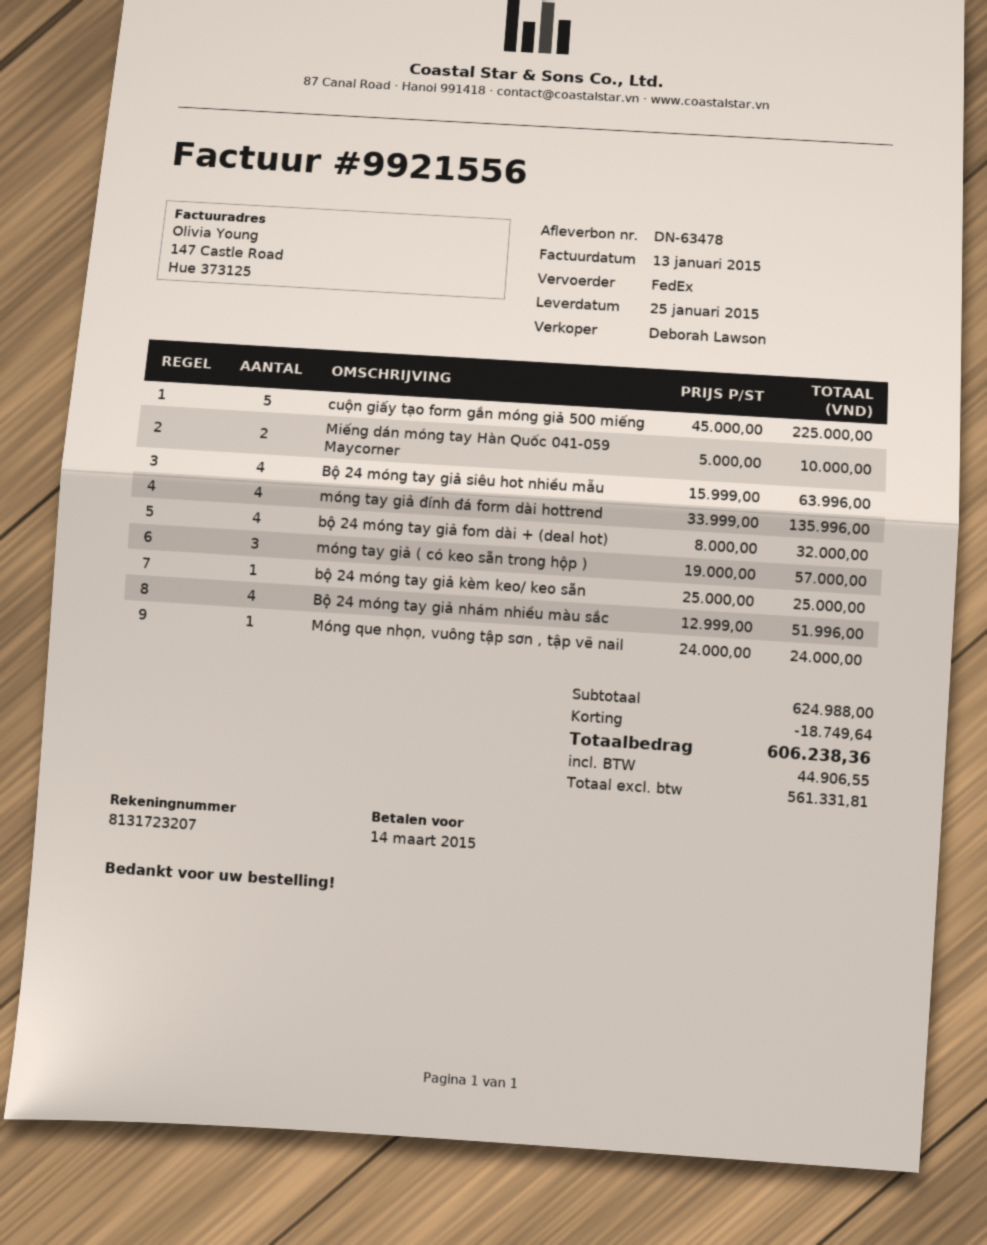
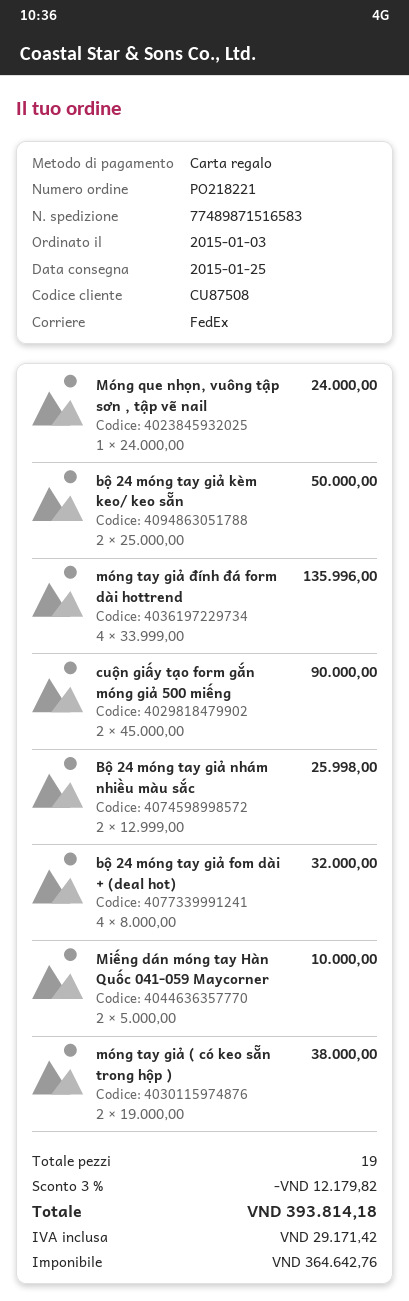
cuộn giấy tạo form gắn móng giả 500 miếng: 5 x 45000.00 = 225000.00 -> 2 x 45000.00 = 90000.00
Bộ 24 móng tay giả siêu hot nhiều mẫu: 4 x 15999.00 = 63996.00 -> none
móng tay giả ( có keo sẵn trong hộp ): 3 x 19000.00 = 57000.00 -> 2 x 19000.00 = 38000.00
bộ 24 móng tay giả kèm keo/ keo sẵn: 1 x 25000.00 = 25000.00 -> 2 x 25000.00 = 50000.00
Bộ 24 móng tay giả nhám nhiều màu sắc: 4 x 12999.00 = 51996.00 -> 2 x 12999.00 = 25998.00
discount: 18749.64 -> 12179.82
net: 561331.81 -> 364642.76
tax: 44906.55 -> 29171.42
total: 606238.36 -> 393814.18

